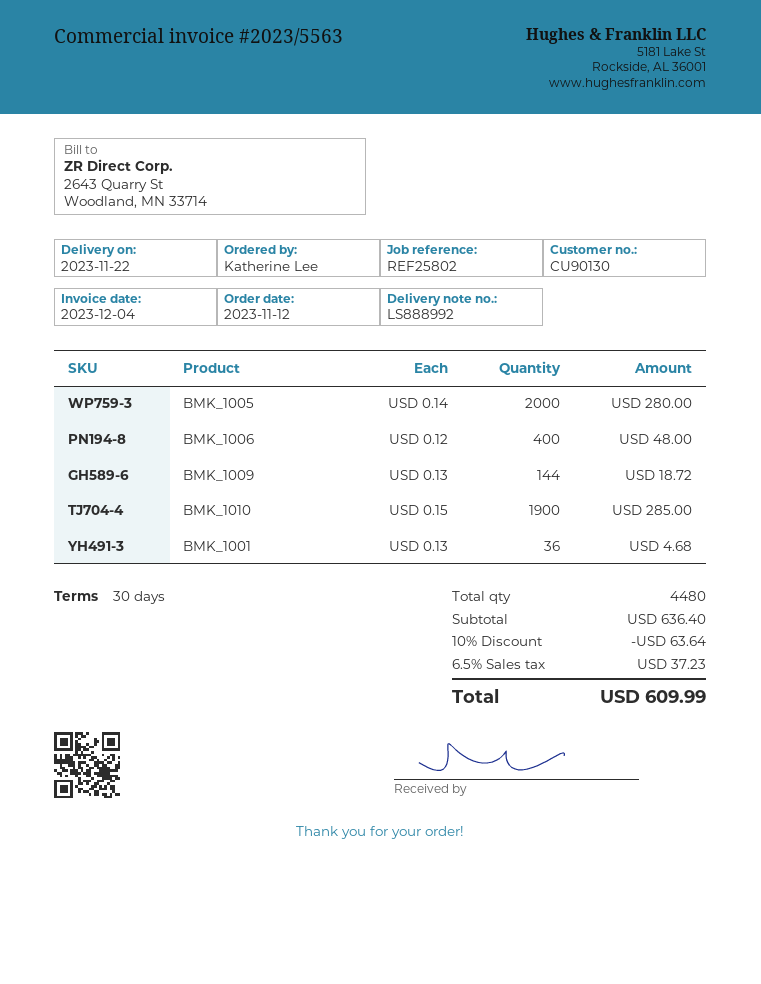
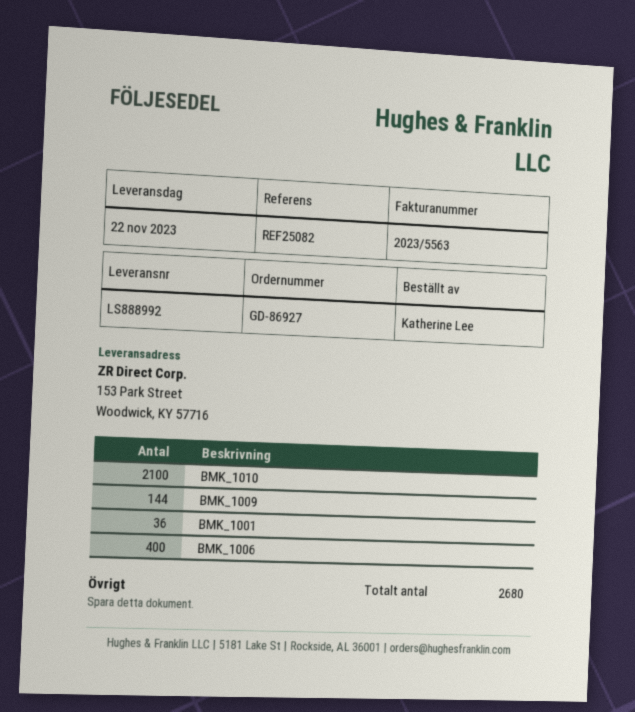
reference: REF25802 -> REF25082
BMK_1005: 2000 -> none
BMK_1010: 1900 -> 2100
total quantity: 4480 -> 2680

